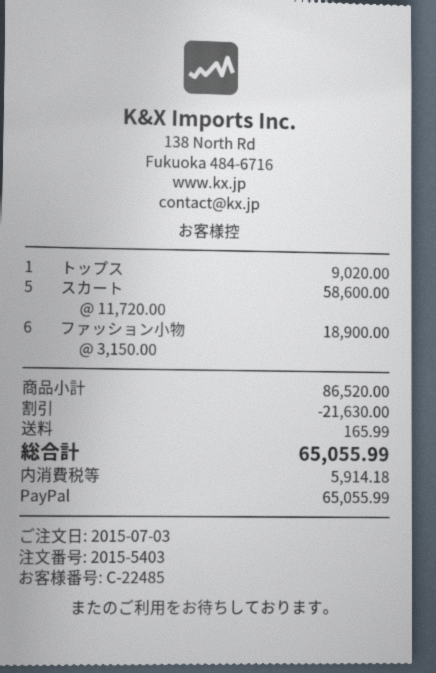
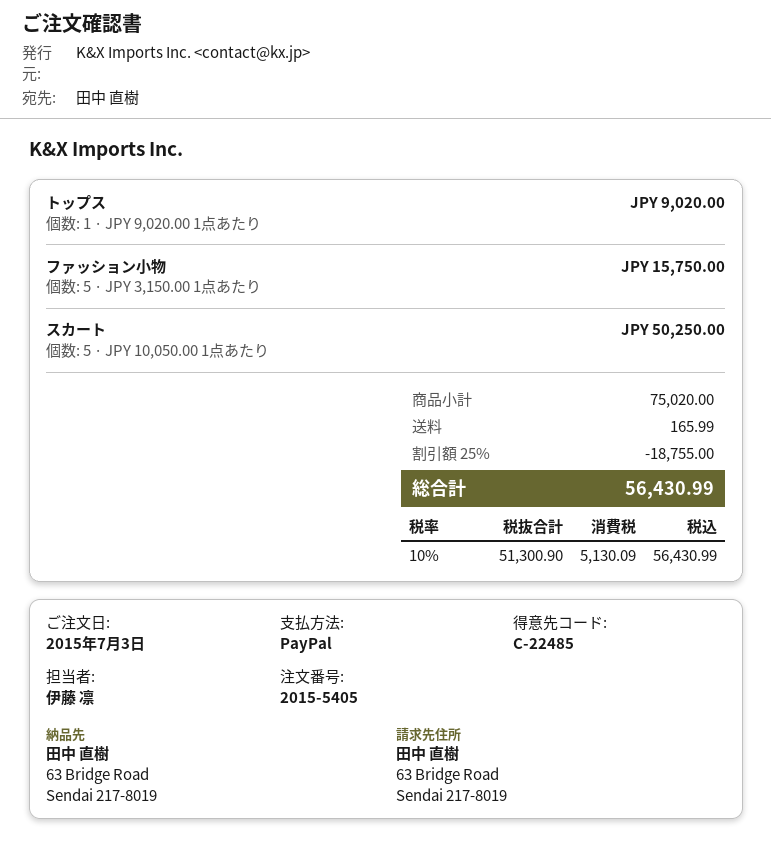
order number: 2015-5403 -> 2015-5405
スカート: 5 x 11720.00 = 58600.00 -> 5 x 10050.00 = 50250.00
ファッション小物: 6 x 3150.00 = 18900.00 -> 5 x 3150.00 = 15750.00
subtotal: 86520.00 -> 75020.00
discount: 21630.00 -> 18755.00
tax: 5914.18 -> 5130.09
total: 65055.99 -> 56430.99

